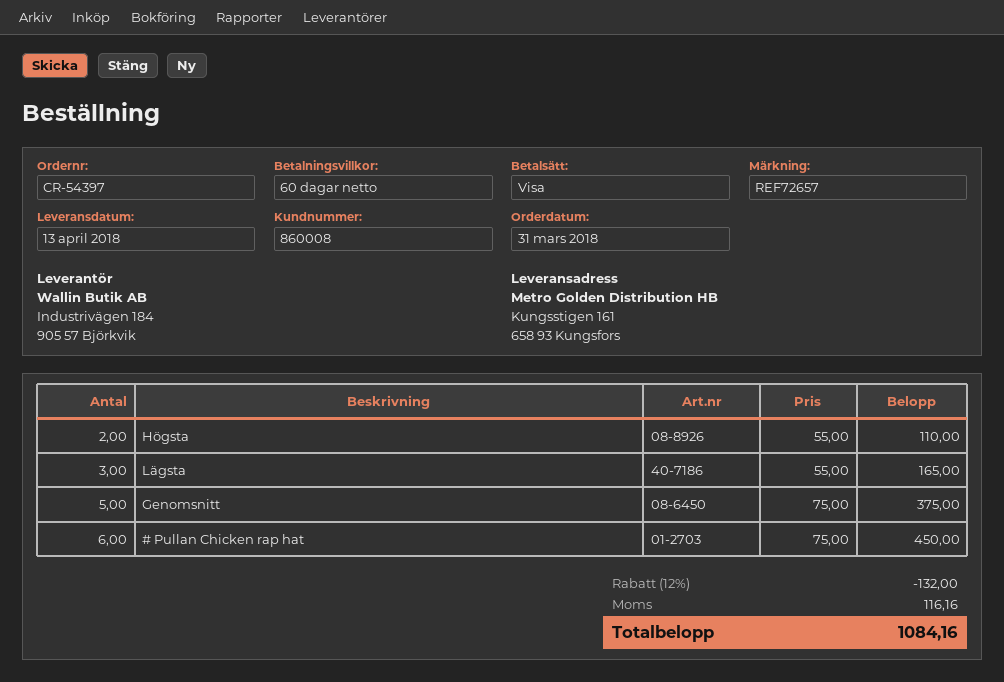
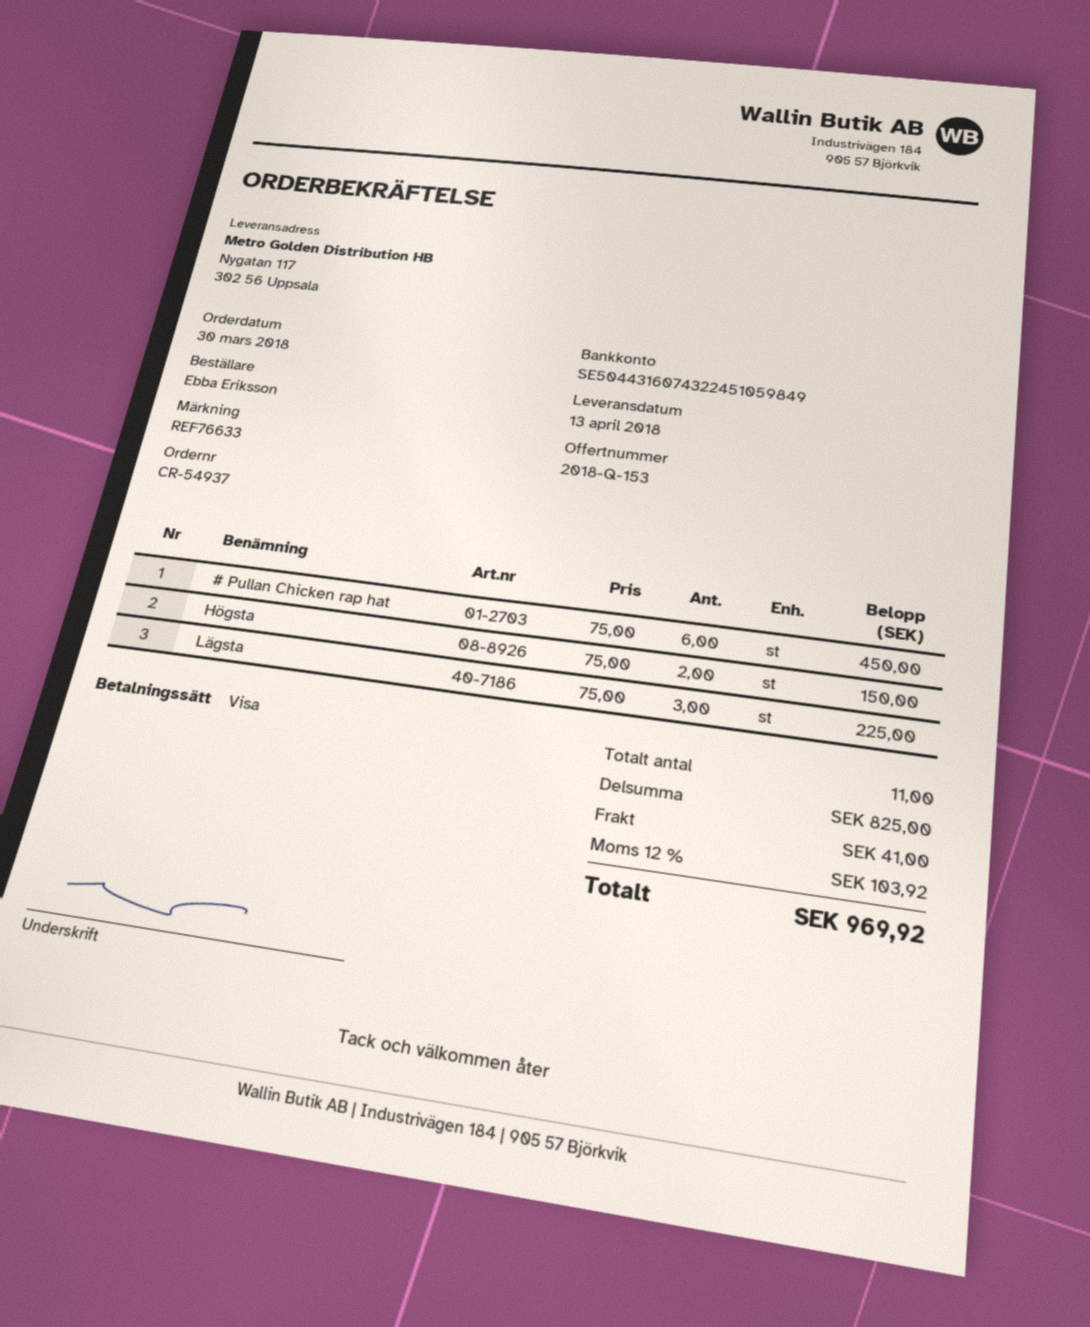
order number: CR-54397 -> CR-54937
order date: 2018-03-31 -> 2018-03-30
reference: REF72657 -> REF76633
ship to: Kungsstigen 161, 658 93 Kungsfors -> Nygatan 117, 302 56 Uppsala
Högsta: 2 x 55.00 = 110.00 -> 2 x 75.00 = 150.00
Lägsta: 3 x 55.00 = 165.00 -> 3 x 75.00 = 225.00
Genomsnitt: 5 x 75.00 = 375.00 -> none
discount: 12% = 132.00 -> none
shipping: none -> 41.00
tax: 116.16 -> 103.92
total: 1084.16 -> 969.92

